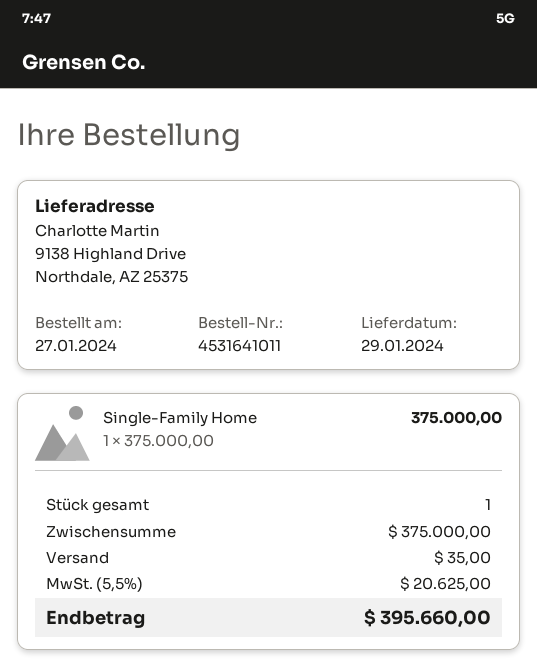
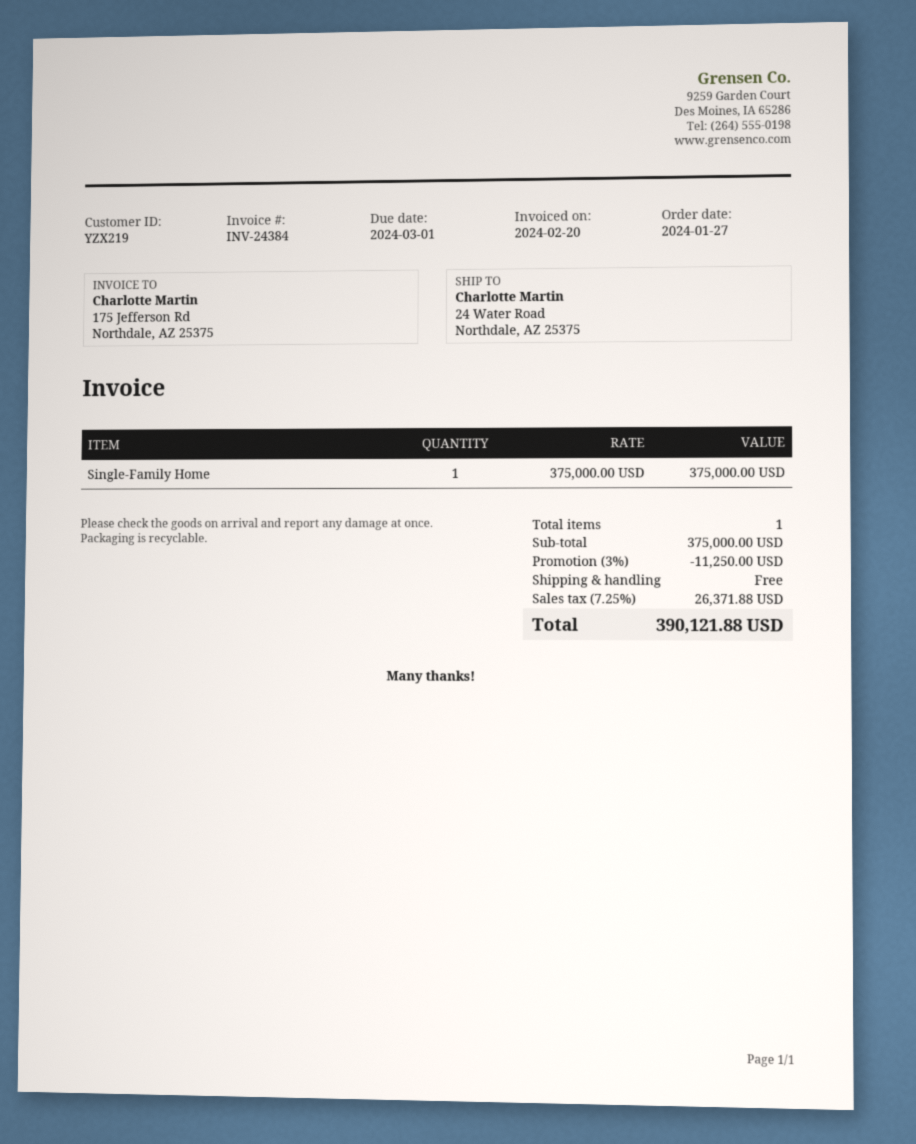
ship to: 9138 Highland Drive, Northdale, AZ 25375 -> 24 Water Road, Northdale, AZ 25375
discount: none -> 3% = 11250.00
shipping: 35.00 -> 0.00
tax: 5.5% = 20625.00 -> 7.25% = 26371.88
total: 395660.00 -> 390121.88

